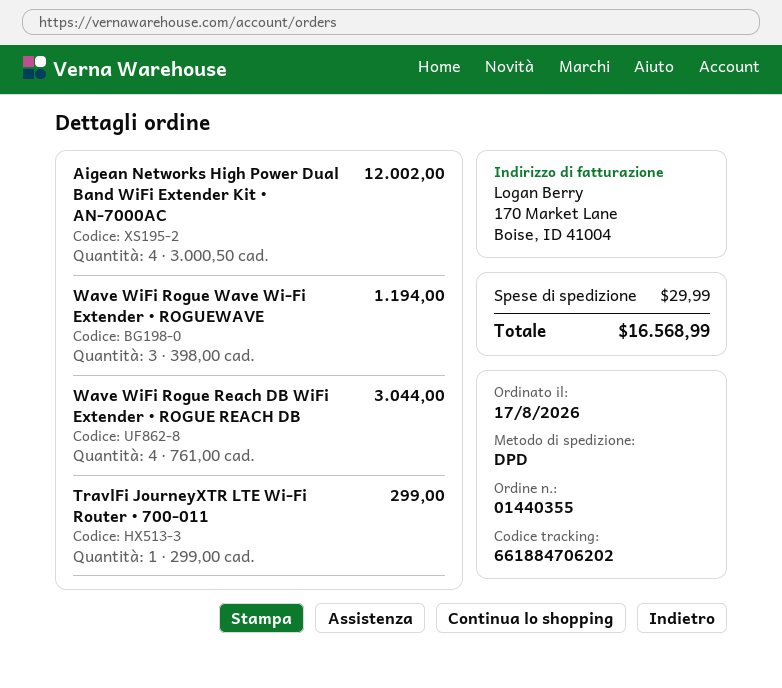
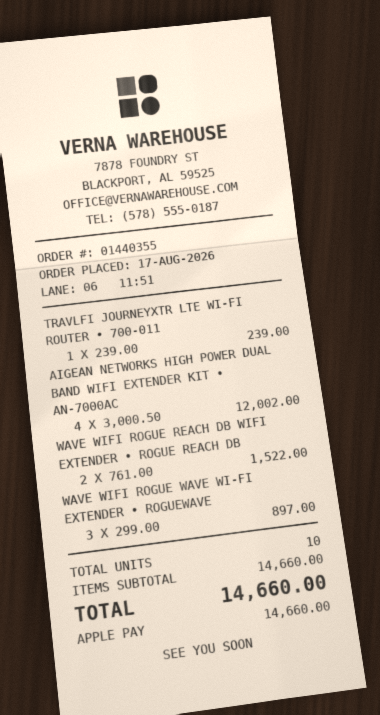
Wave WiFi Rogue Wave Wi-Fi Extender • ROGUEWAVE: 3 x 398.00 = 1194.00 -> 3 x 299.00 = 897.00
Wave WiFi Rogue Reach DB WiFi Extender • ROGUE REACH DB: 4 x 761.00 = 3044.00 -> 2 x 761.00 = 1522.00
TravlFi JourneyXTR LTE Wi-Fi Router • 700-011: 1 x 299.00 = 299.00 -> 1 x 239.00 = 239.00
shipping: 29.99 -> none
total: 16568.99 -> 14660.00

